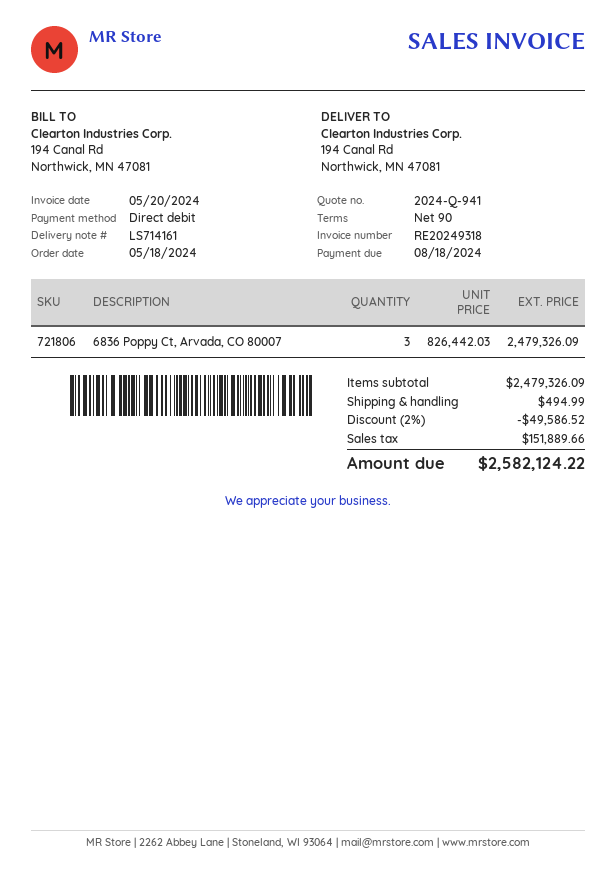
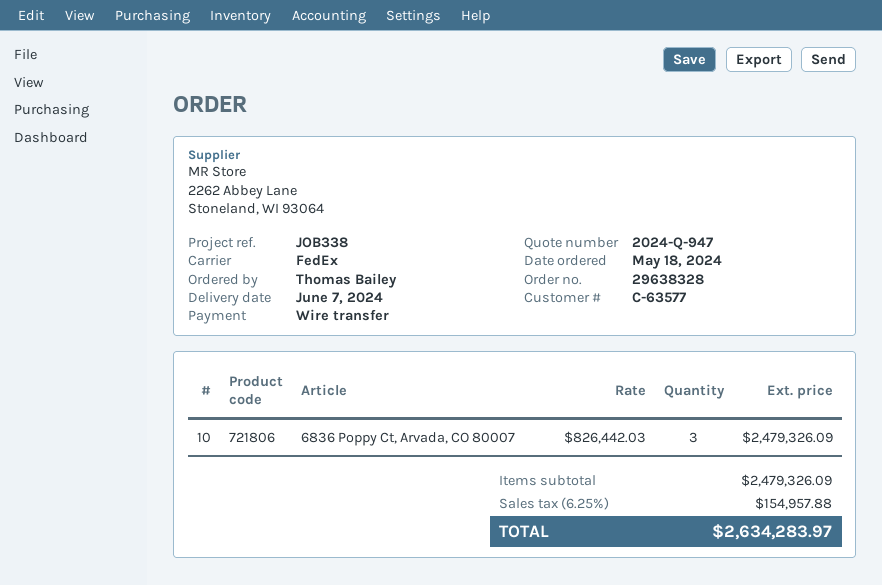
quote number: 2024-Q-941 -> 2024-Q-947
payment method: direct debit -> bank transfer
discount: 2% = 49586.52 -> none
shipping: 494.99 -> none
tax: 151889.66 -> 154957.88
total: 2582124.22 -> 2634283.97

